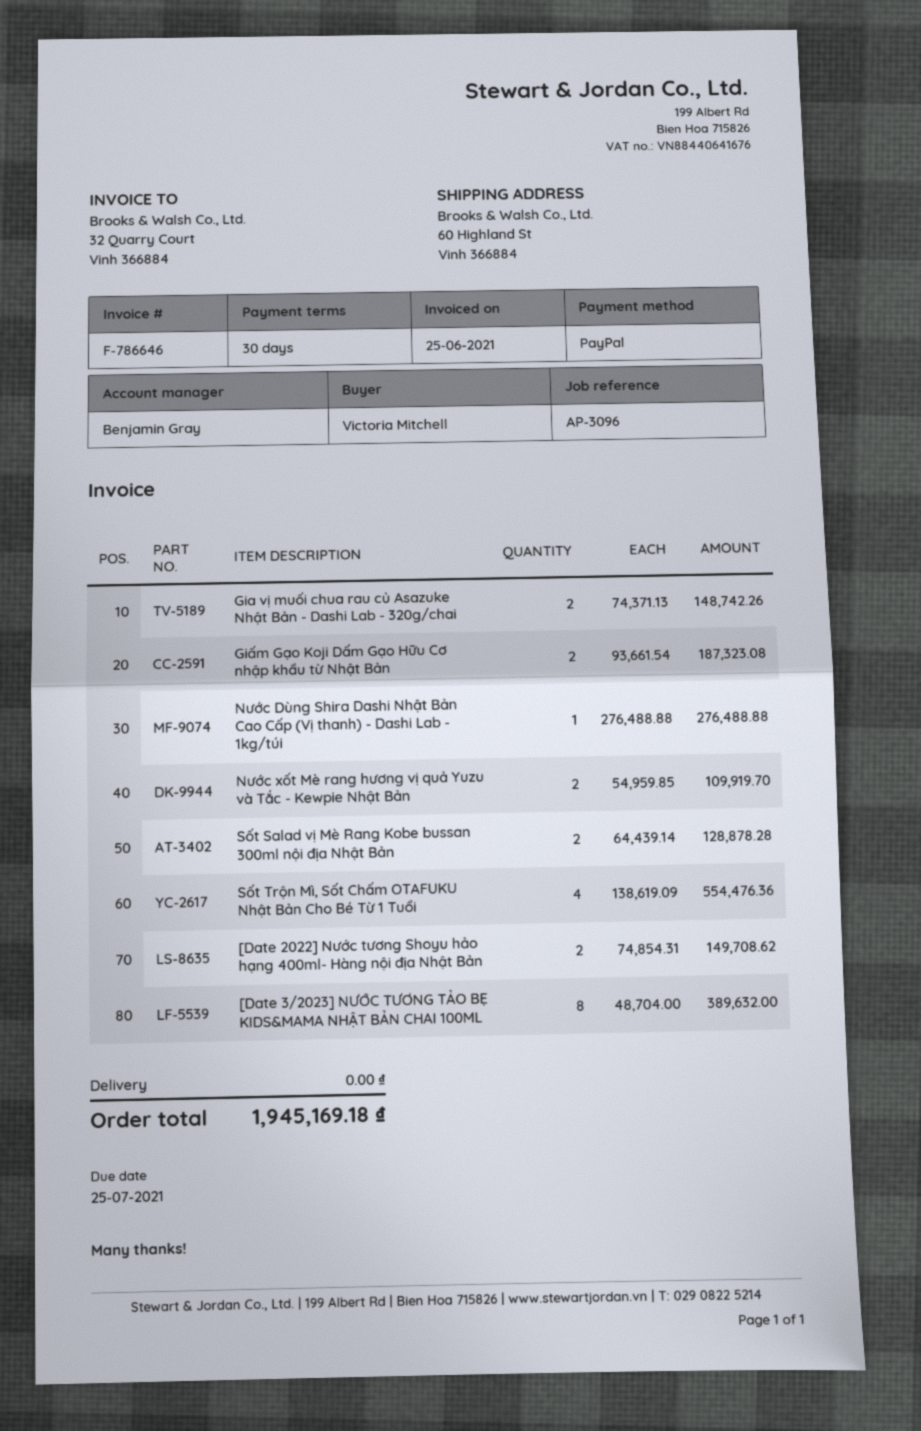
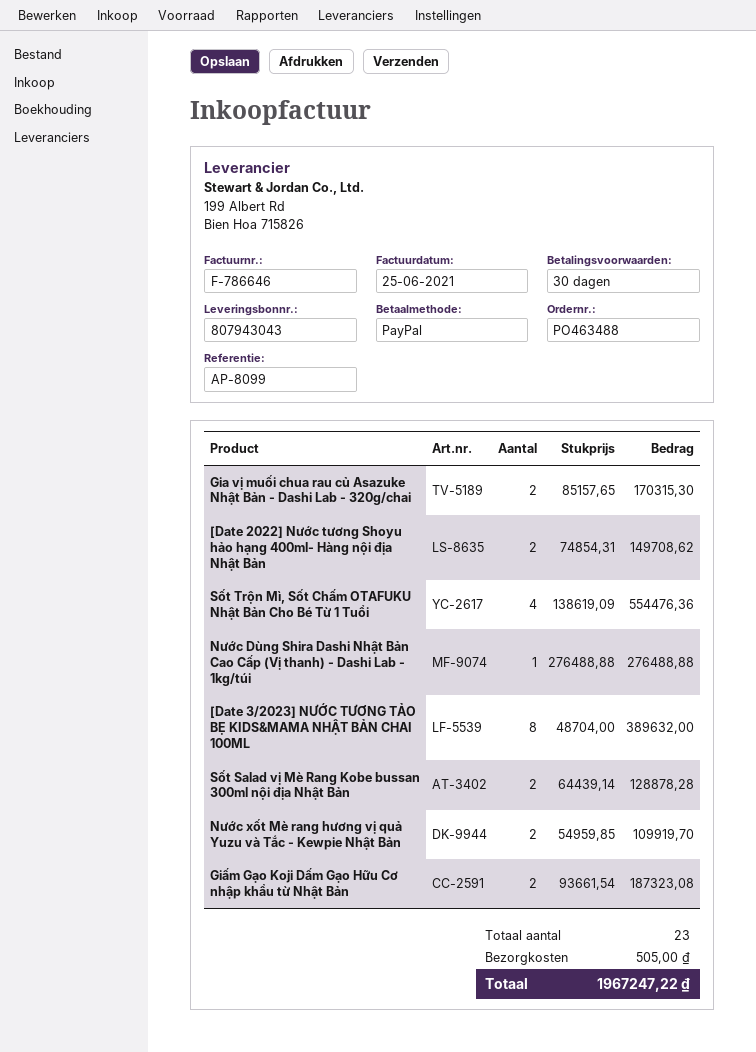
reference: AP-3096 -> AP-8099
Gia vị muối chua rau củ Asazuke Nhật Bản - Dashi Lab - 320g/chai: 2 x 74371.13 = 148742.26 -> 2 x 85157.65 = 170315.30
shipping: 0.00 -> 505.00
total: 1945169.18 -> 1967247.22

